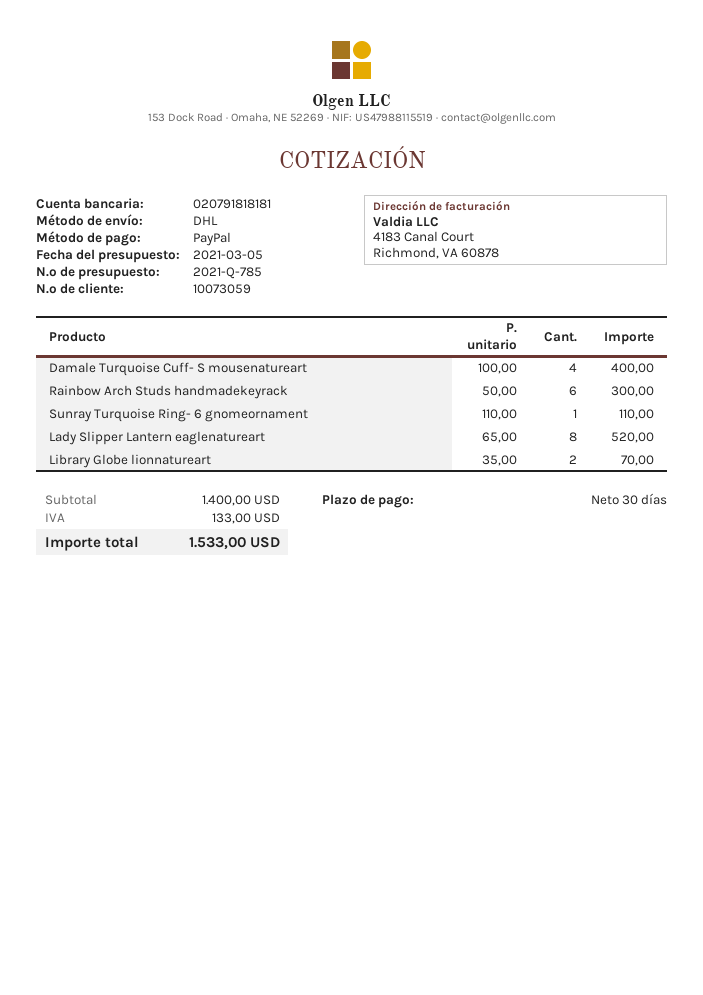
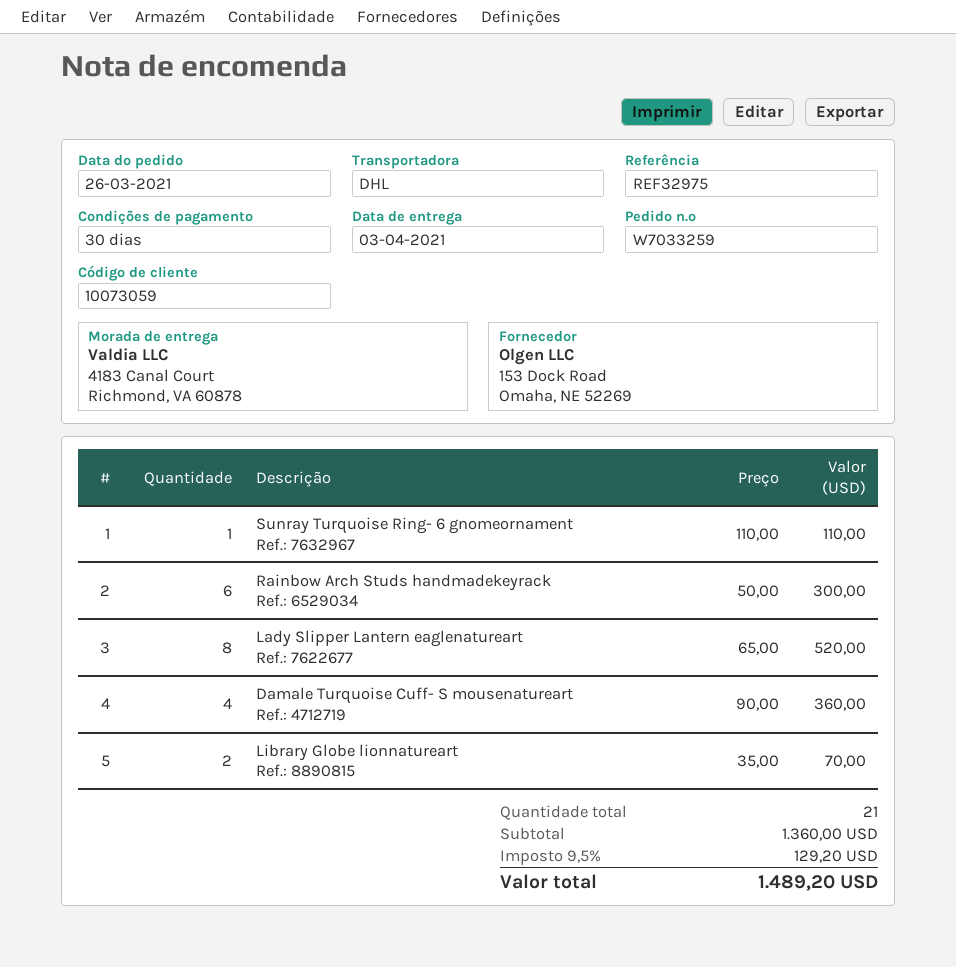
Damale Turquoise Cuff- S mousenatureart: 4 x 100.00 = 400.00 -> 4 x 90.00 = 360.00
subtotal: 1400.00 -> 1360.00
tax: 133.00 -> 129.20
total: 1533.00 -> 1489.20

